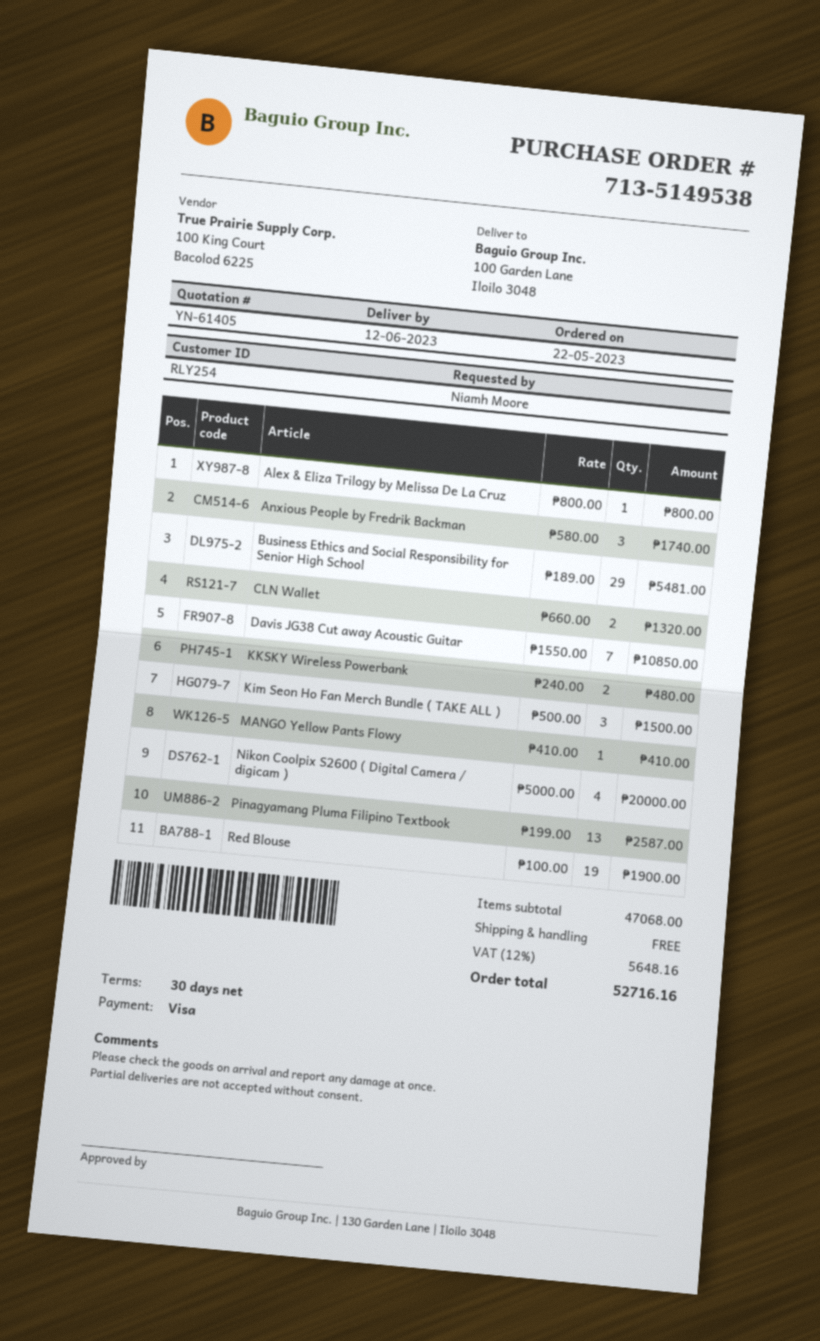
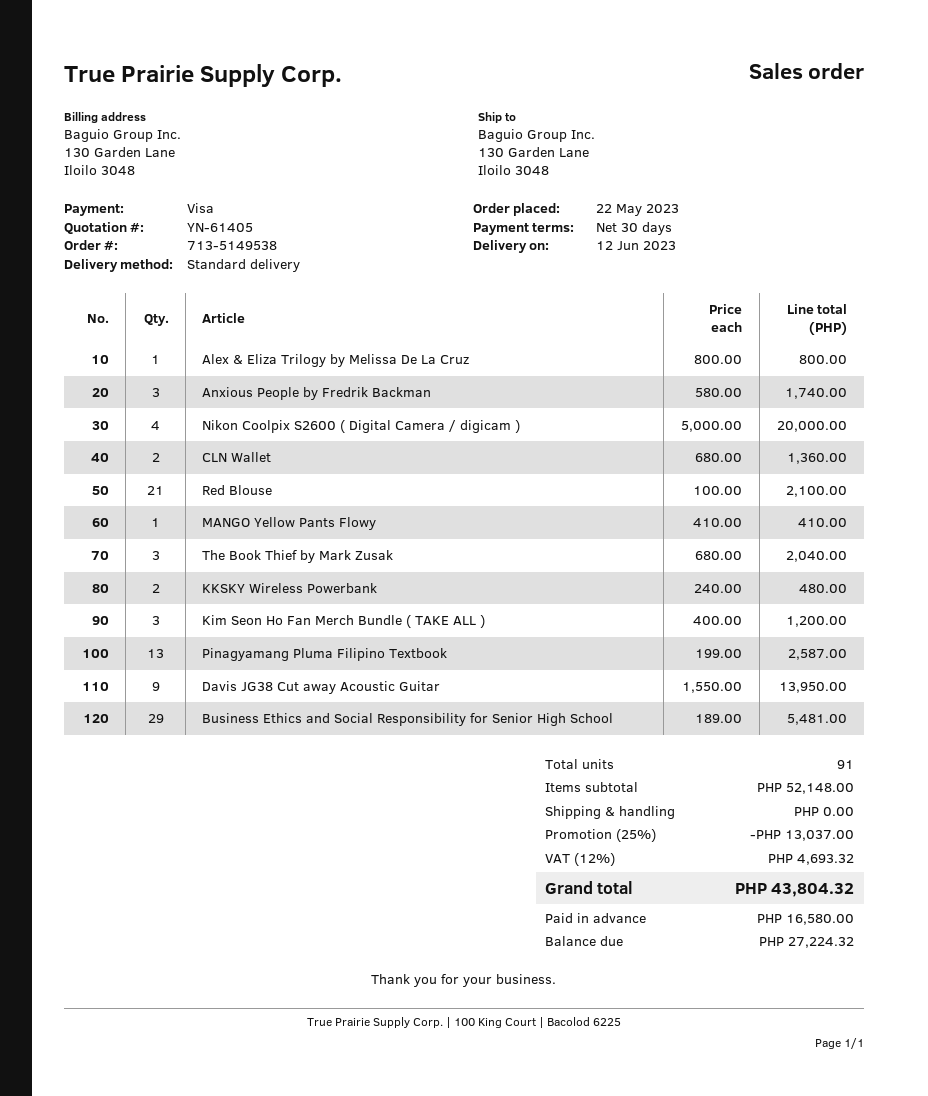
ship to: 100 Garden Lane, Iloilo 3048 -> 130 Garden Lane, Iloilo 3048
CLN Wallet: 2 x 660.00 = 1320.00 -> 2 x 680.00 = 1360.00
Davis JG38 Cut away Acoustic Guitar: 7 x 1550.00 = 10850.00 -> 9 x 1550.00 = 13950.00
Kim Seon Ho Fan Merch Bundle ( TAKE ALL ): 3 x 500.00 = 1500.00 -> 3 x 400.00 = 1200.00
Red Blouse: 19 x 100.00 = 1900.00 -> 21 x 100.00 = 2100.00
The Book Thief by Mark Zusak: none -> 3 x 680.00 = 2040.00
subtotal: 47068.00 -> 52148.00
discount: none -> 25% = 13037.00
tax: 12% = 5648.16 -> 12% = 4693.32
total: 52716.16 -> 43804.32

